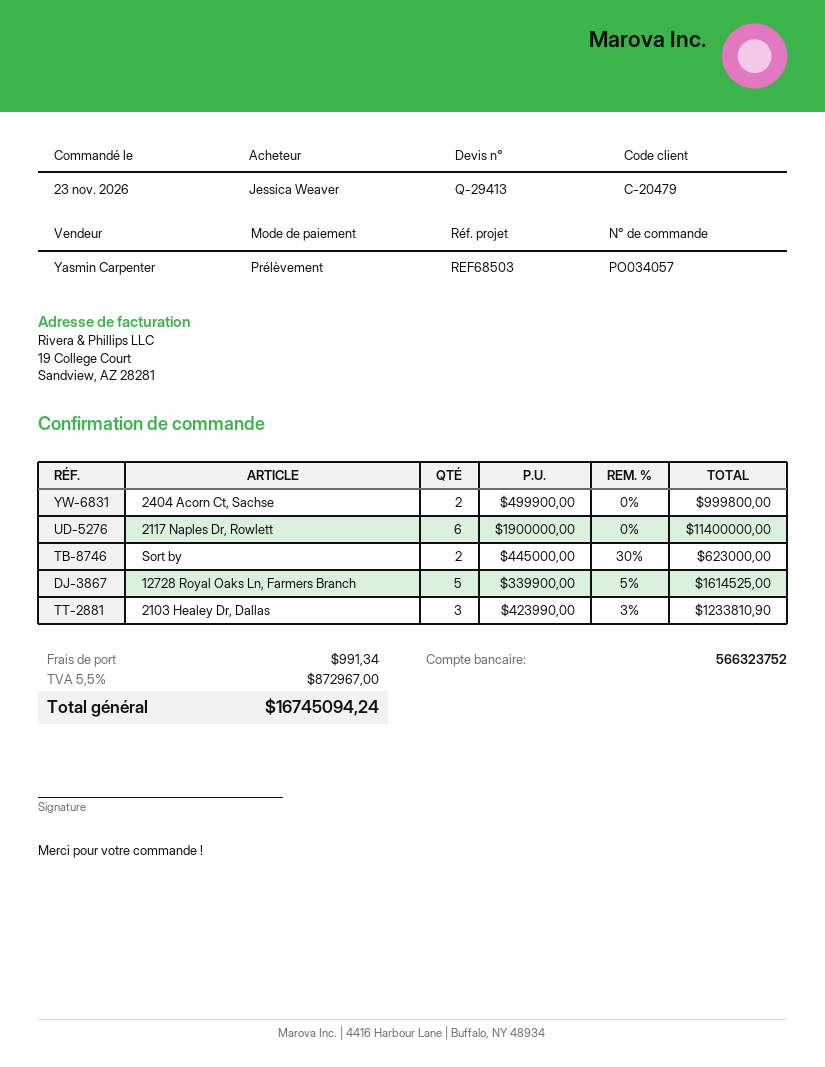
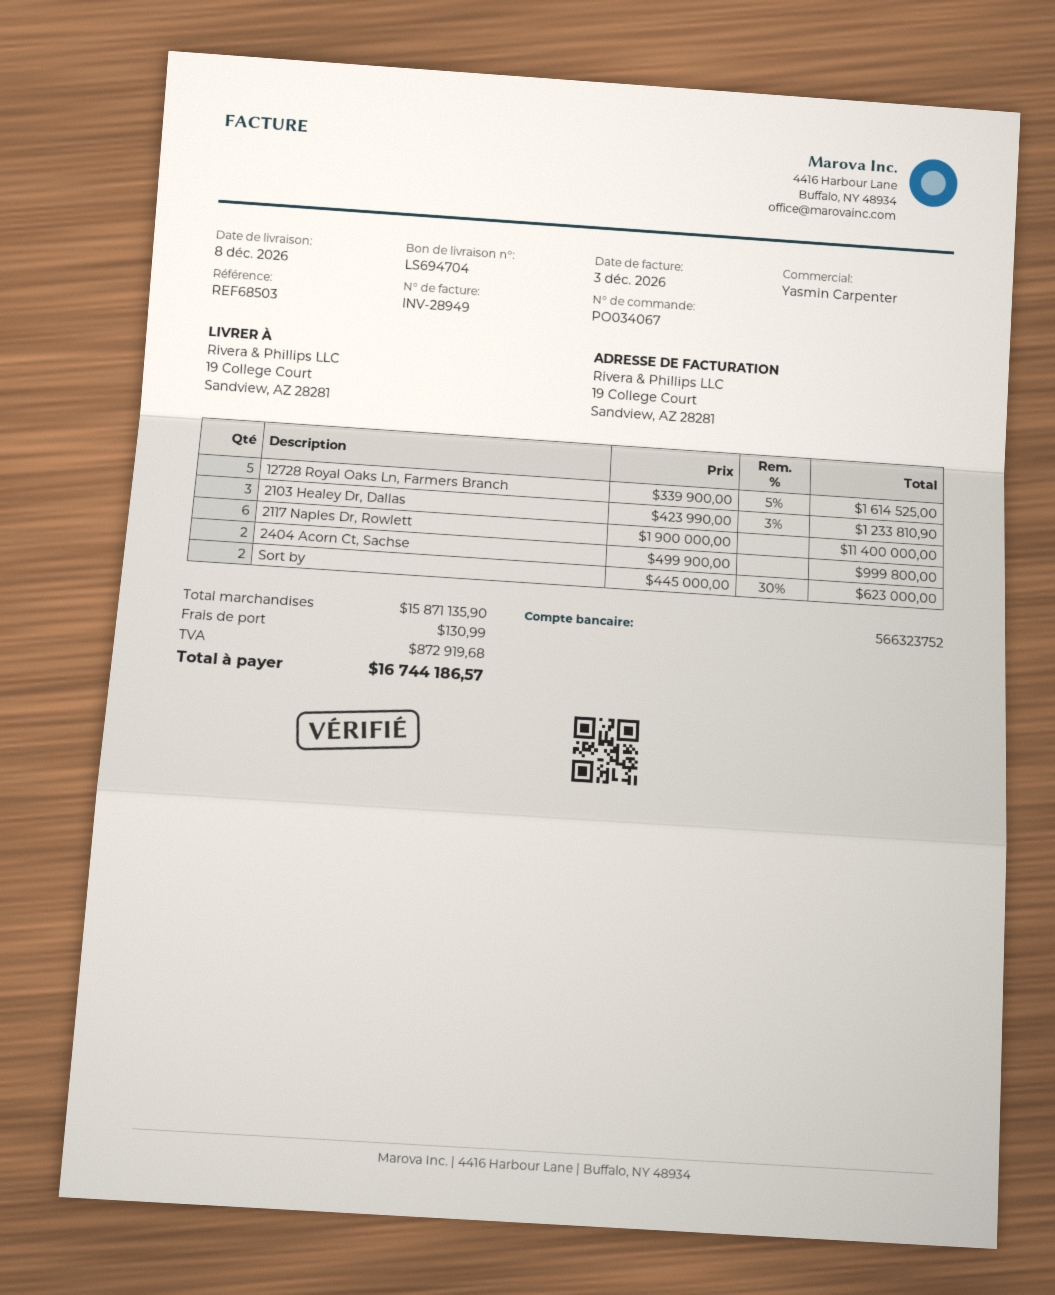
order number: PO034057 -> PO034067
shipping: 991.34 -> 130.99
tax: 872967.00 -> 872919.68
total: 16745094.24 -> 16744186.57

